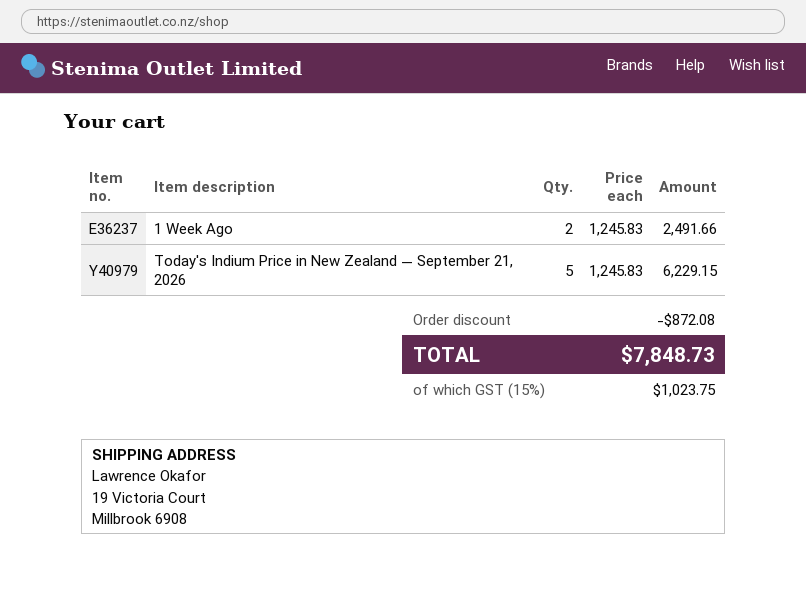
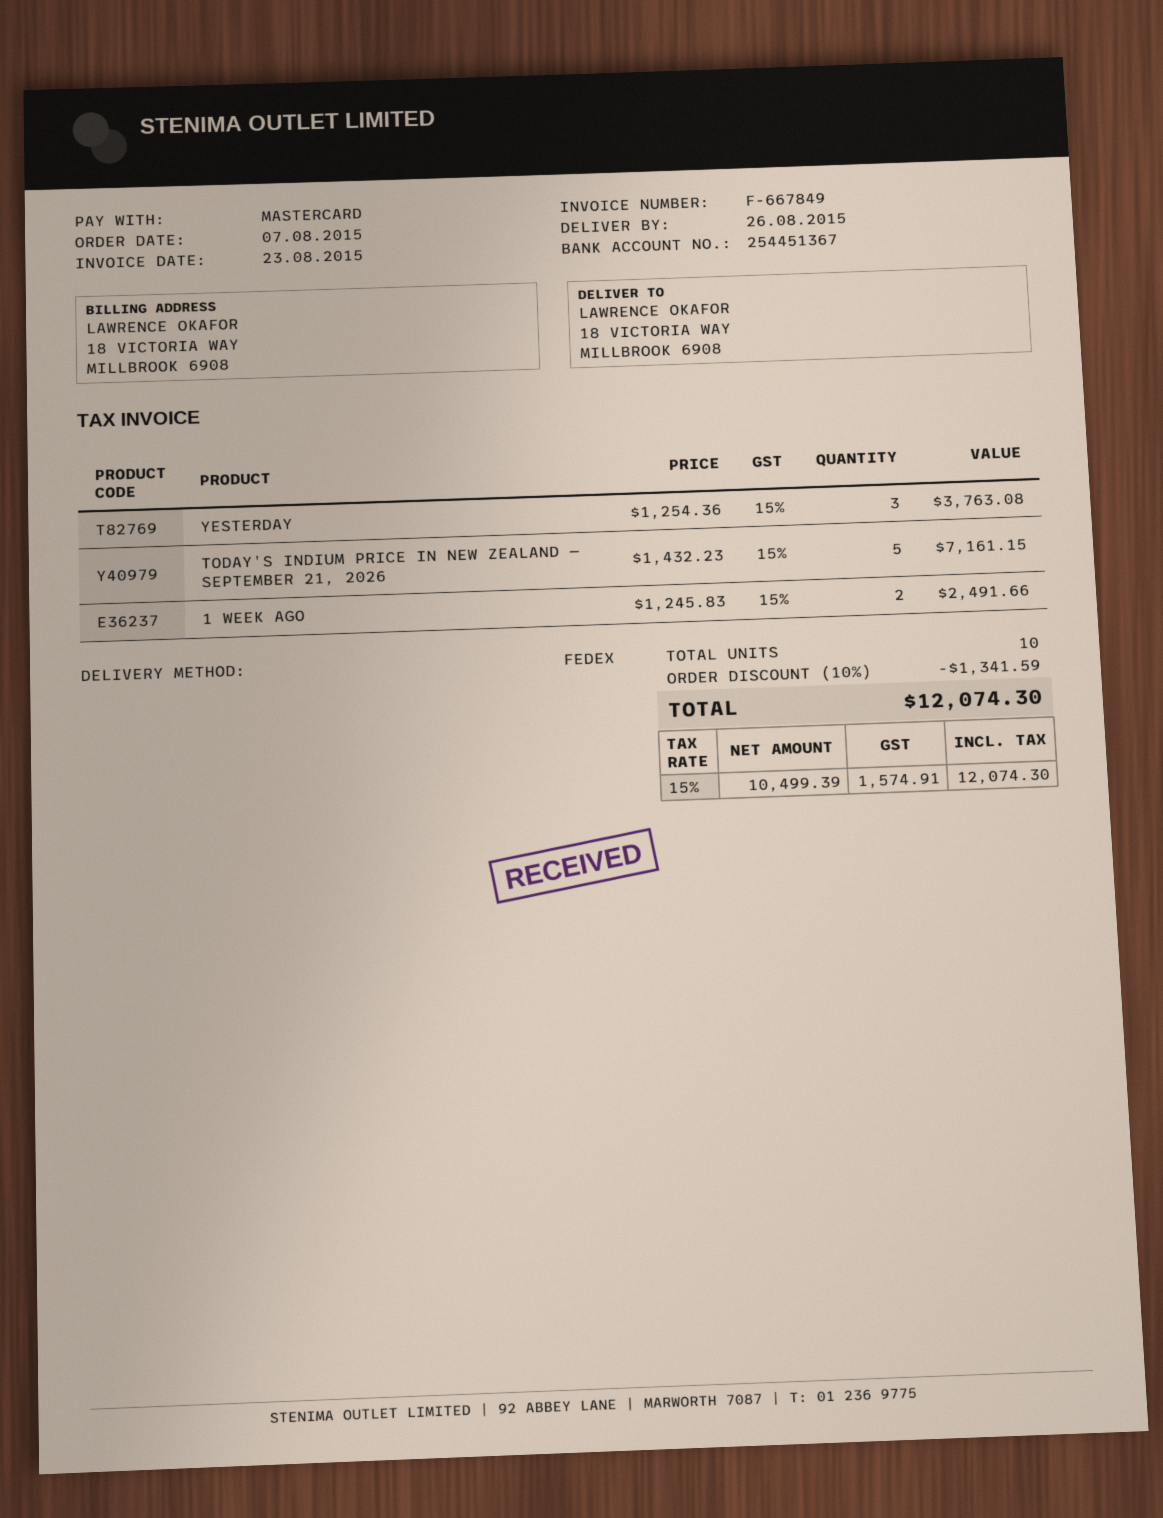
ship to: 19 Victoria Court, Millbrook 6908 -> 18 VICTORIA WAY, MILLBROOK 6908
Today's Indium Price in New Zealand — September 21, 2026: 5 x 1245.83 = 6229.15 -> 5 x 1432.23 = 7161.15
YESTERDAY: none -> 3 x 1254.36 = 3763.08
discount: 872.08 -> 1341.59
tax: 15% = 1023.75 -> 15% = 1574.91
total: 7848.73 -> 12074.30

